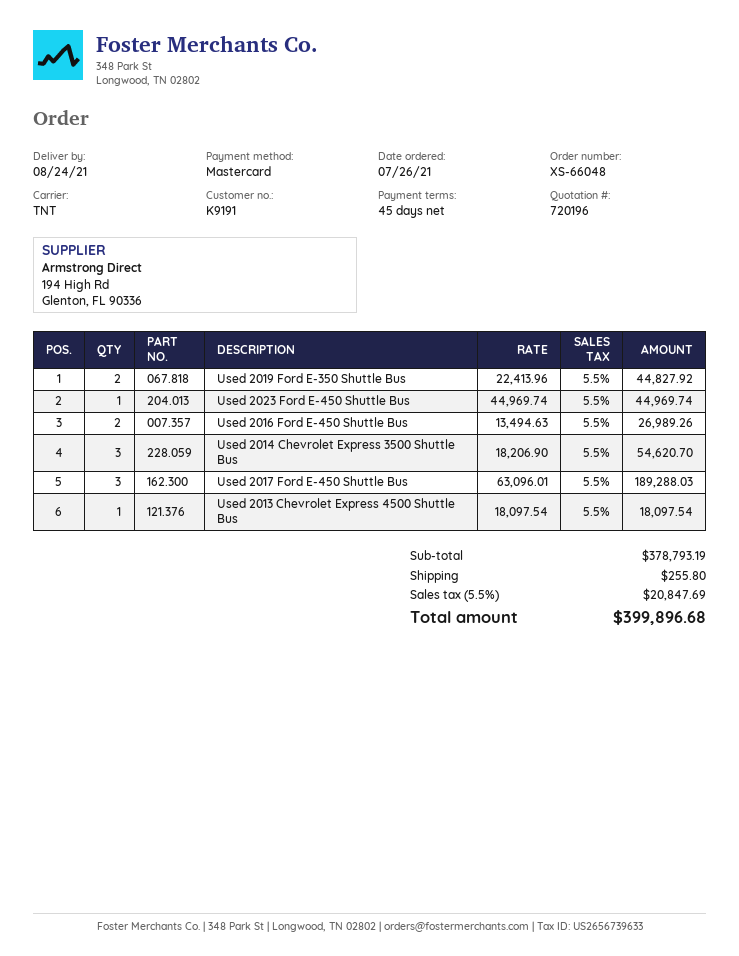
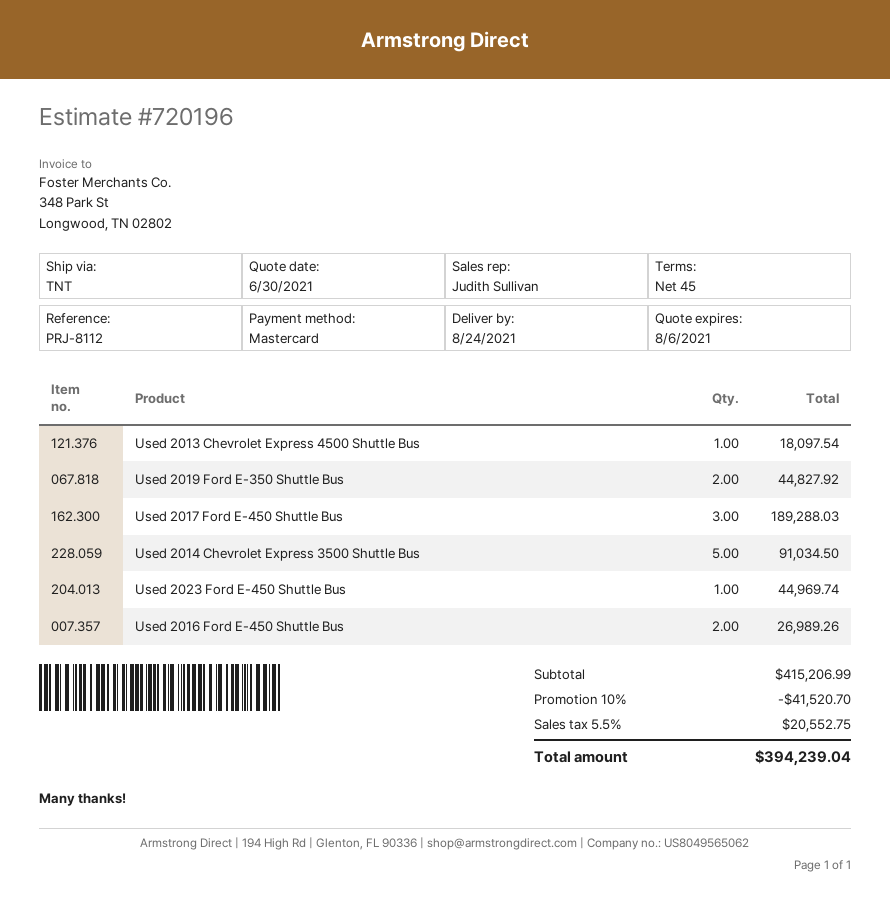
Used 2014 Chevrolet Express 3500 Shuttle Bus: 3 for 54620.70 -> 5 for 91034.50
subtotal: 378793.19 -> 415206.99
discount: none -> 10% = 41520.70
shipping: 255.80 -> none
tax: 5.5% = 20847.69 -> 5.5% = 20552.75
total: 399896.68 -> 394239.04

